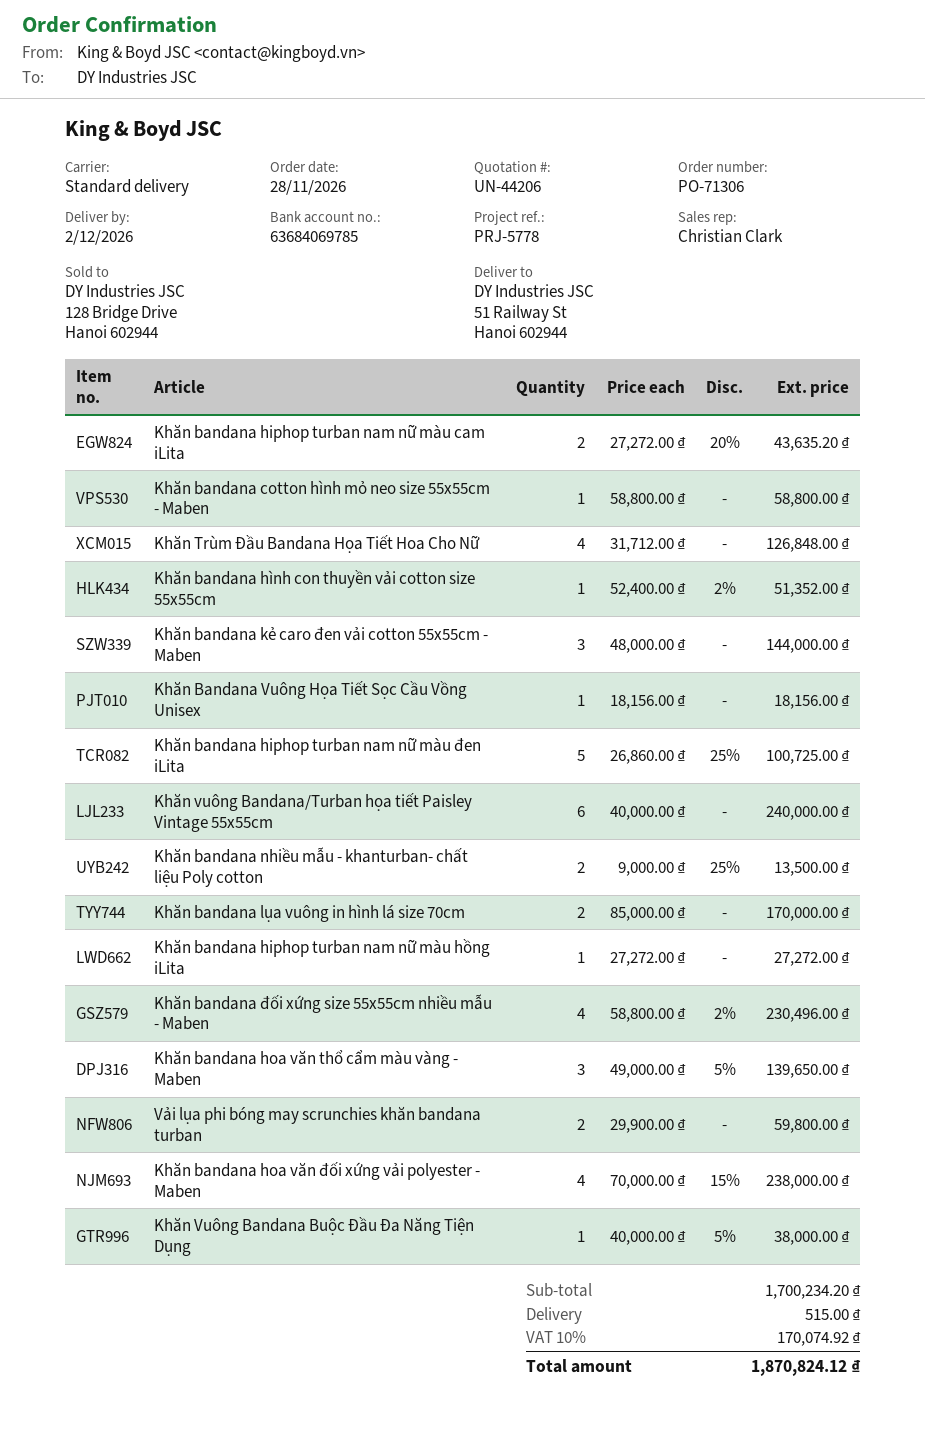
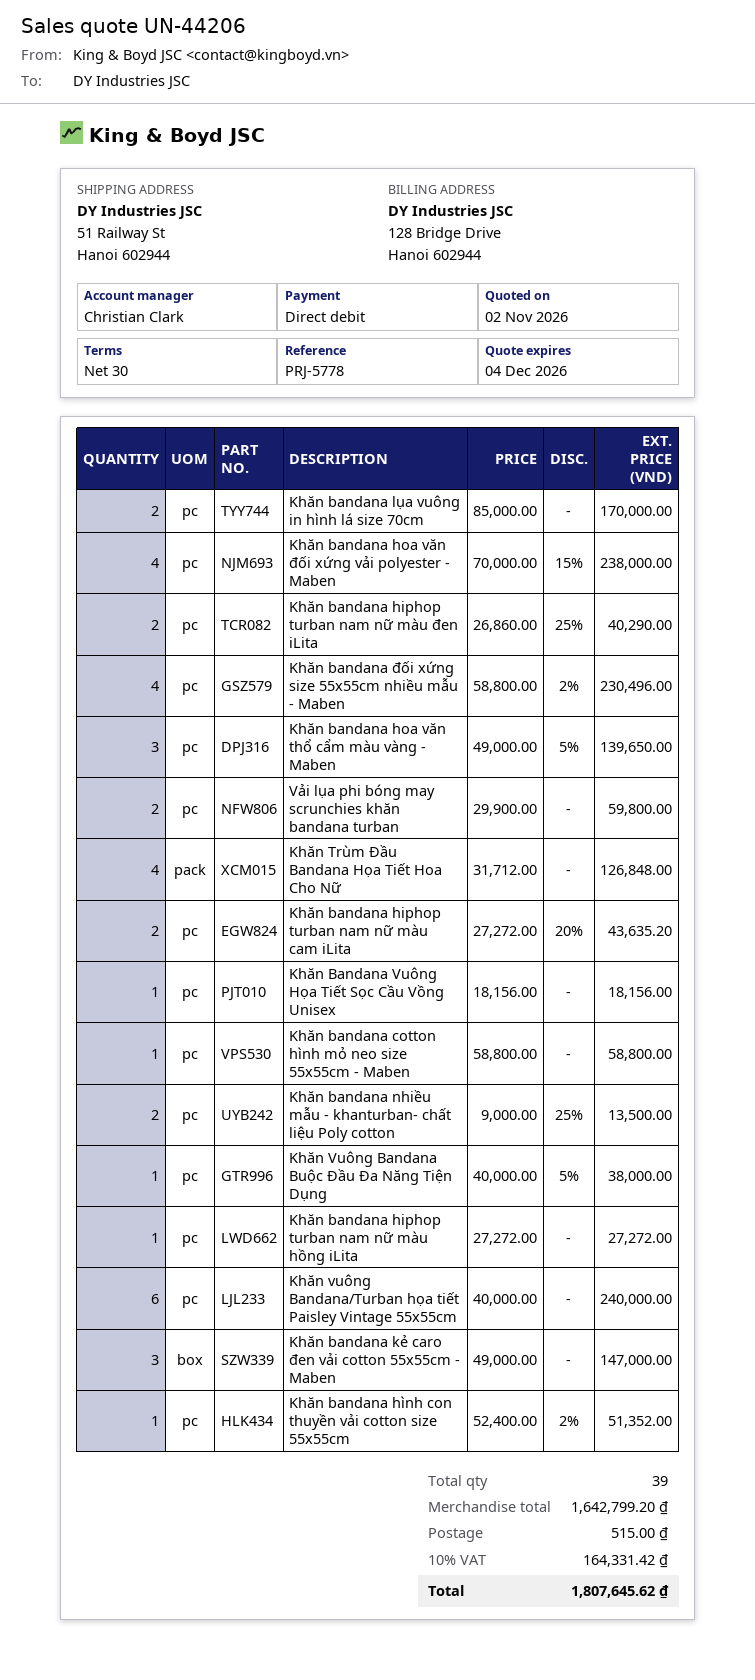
Khăn bandana kẻ caro đen vải cotton 55x55cm - Maben: 3 x 48000.00 = 144000.00 -> 3 x 49000.00 = 147000.00
Khăn bandana hiphop turban nam nữ màu đen iLita: 5 x 26860.00 - 25% = 100725.00 -> 2 x 26860.00 - 25% = 40290.00
subtotal: 1700234.20 -> 1642799.20
tax: 10% = 170074.92 -> 10% = 164331.42
total: 1870824.12 -> 1807645.62

